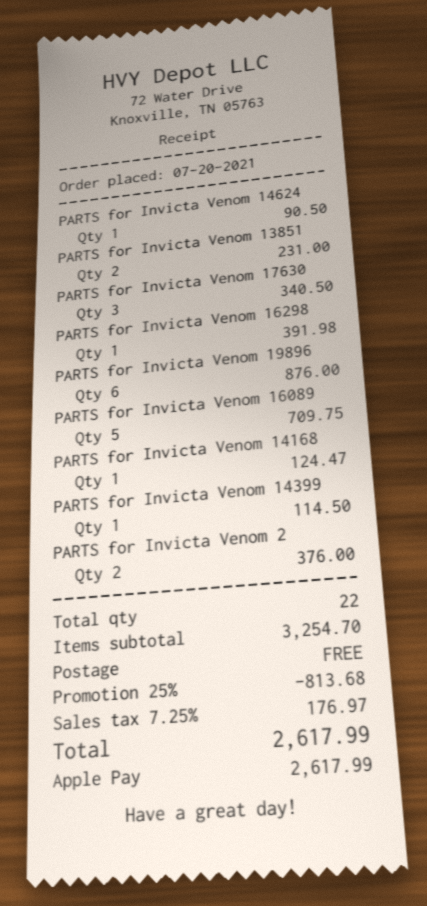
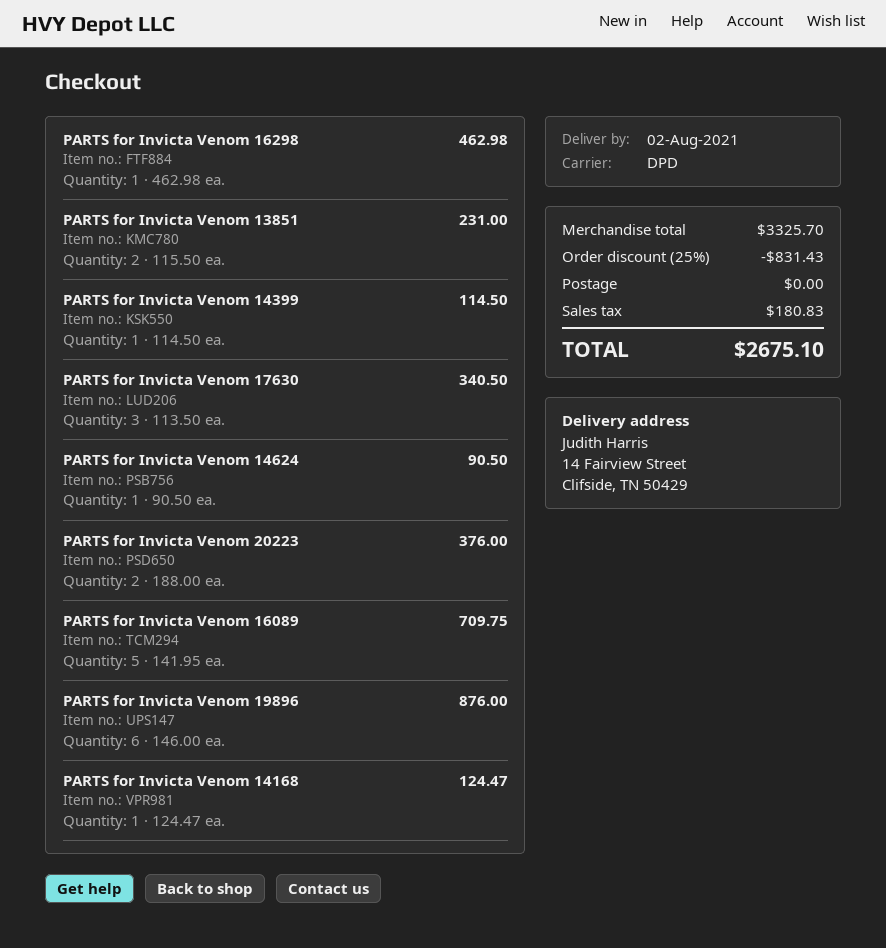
PARTS for Invicta Venom 16298: 1 for 391.98 -> 1 for 462.98
subtotal: 3254.70 -> 3325.70
discount: 25% = 813.68 -> 25% = 831.43
tax: 176.97 -> 180.83
total: 2617.99 -> 2675.10

